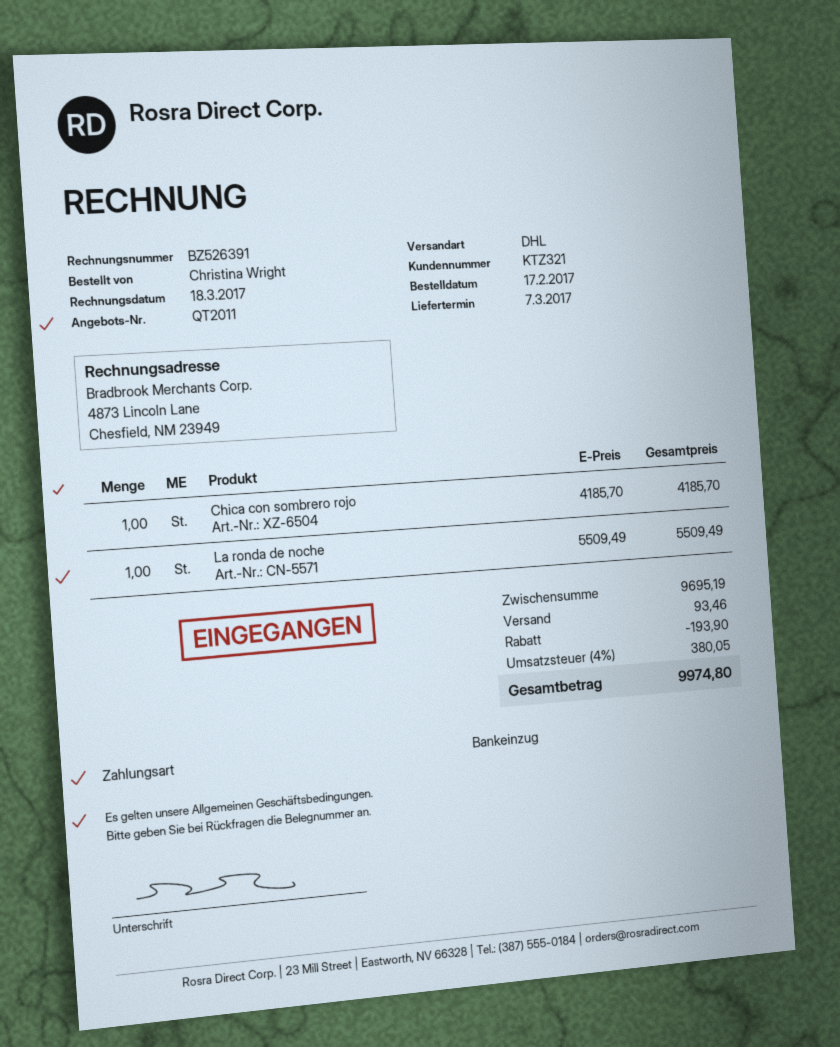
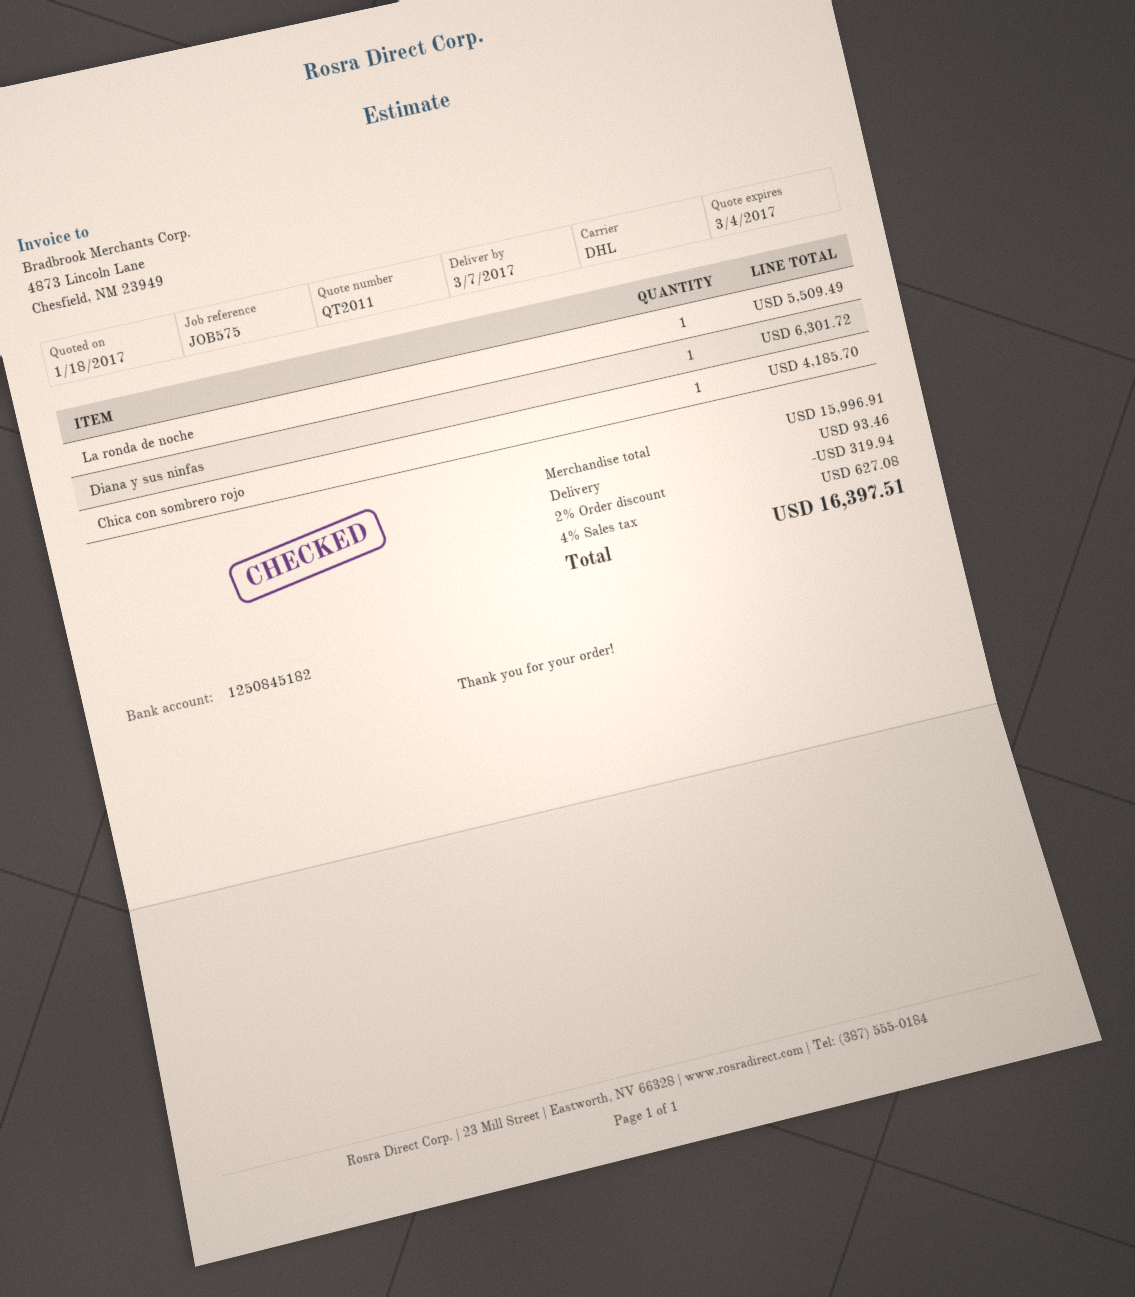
Diana y sus ninfas: none -> 1 for 6301.72
subtotal: 9695.19 -> 15996.91
discount: 193.90 -> 319.94
tax: 4% = 380.05 -> 4% = 627.08
total: 9974.80 -> 16397.51

